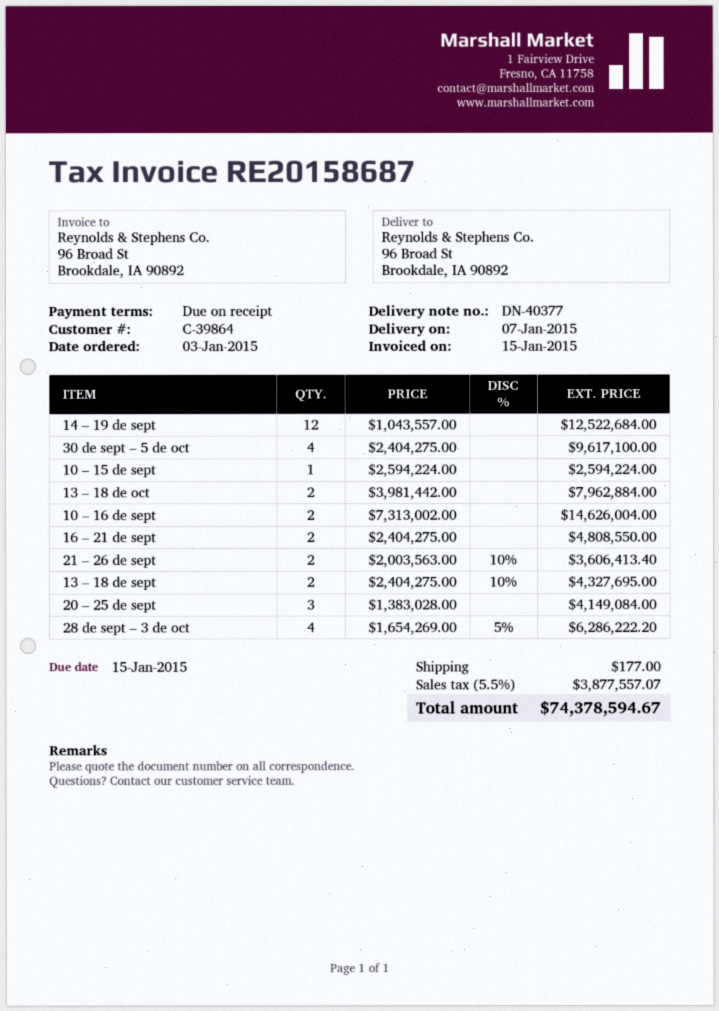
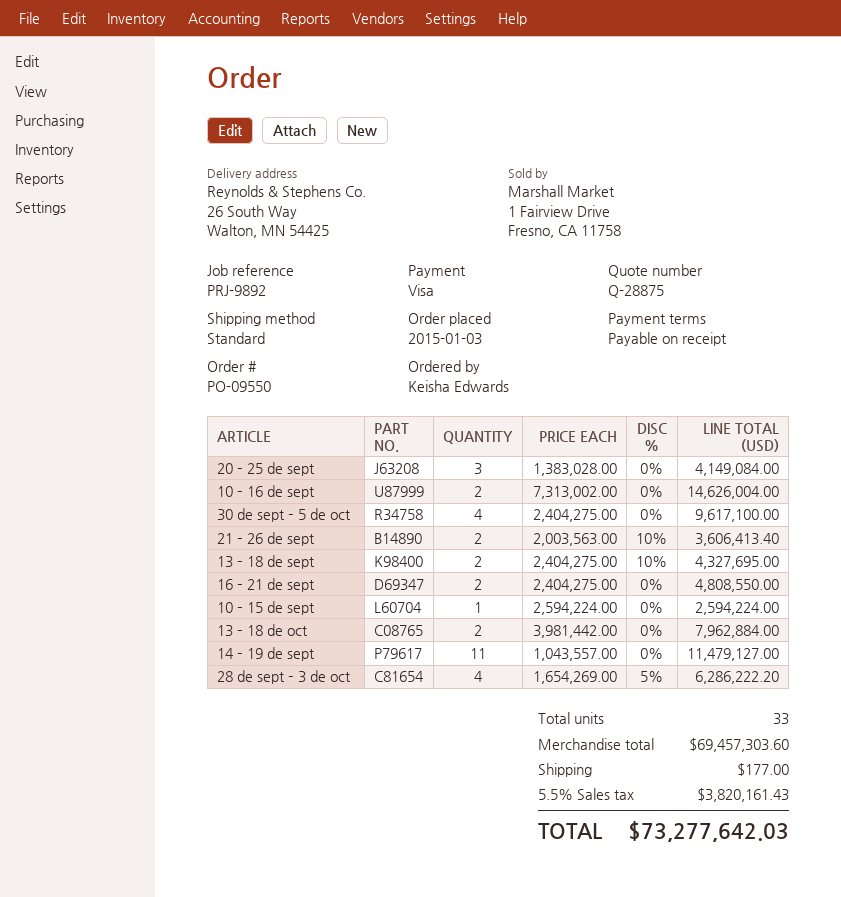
ship to: 96 Broad St, Brookdale, IA 90892 -> 26 South Way, Walton, MN 54425
14 – 19 de sept: 12 x 1043557.00 = 12522684.00 -> 11 x 1043557.00 = 11479127.00
tax: 5.5% = 3877557.07 -> 5.5% = 3820161.43
total: 74378594.67 -> 73277642.03

